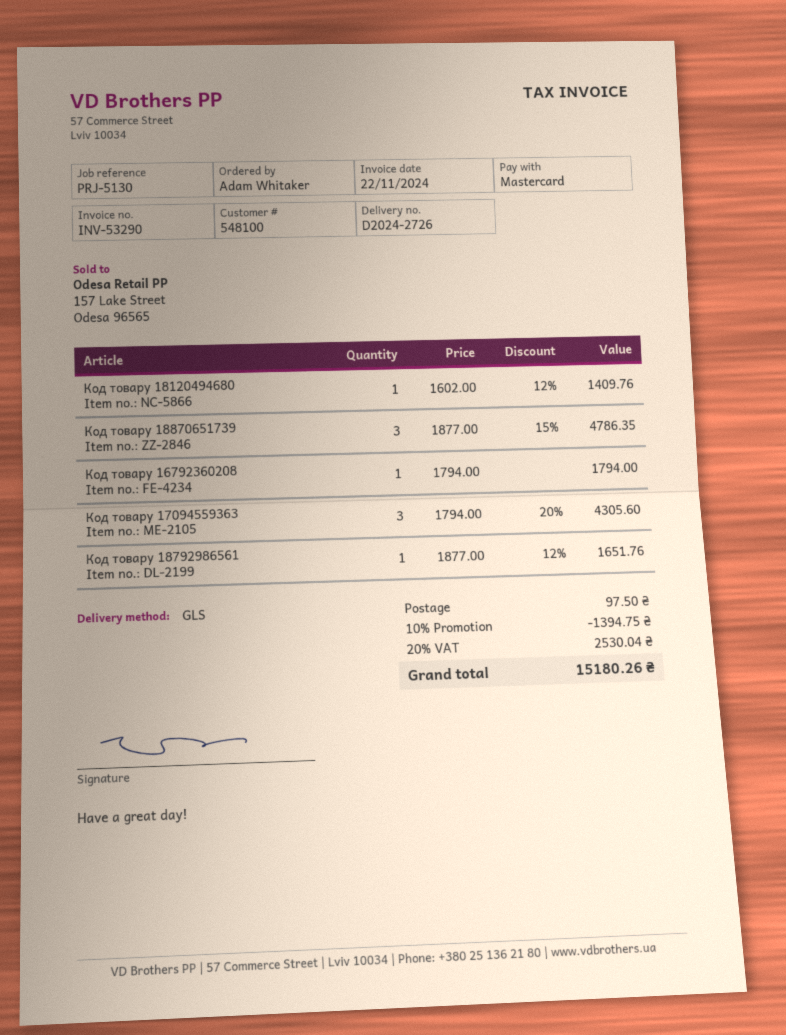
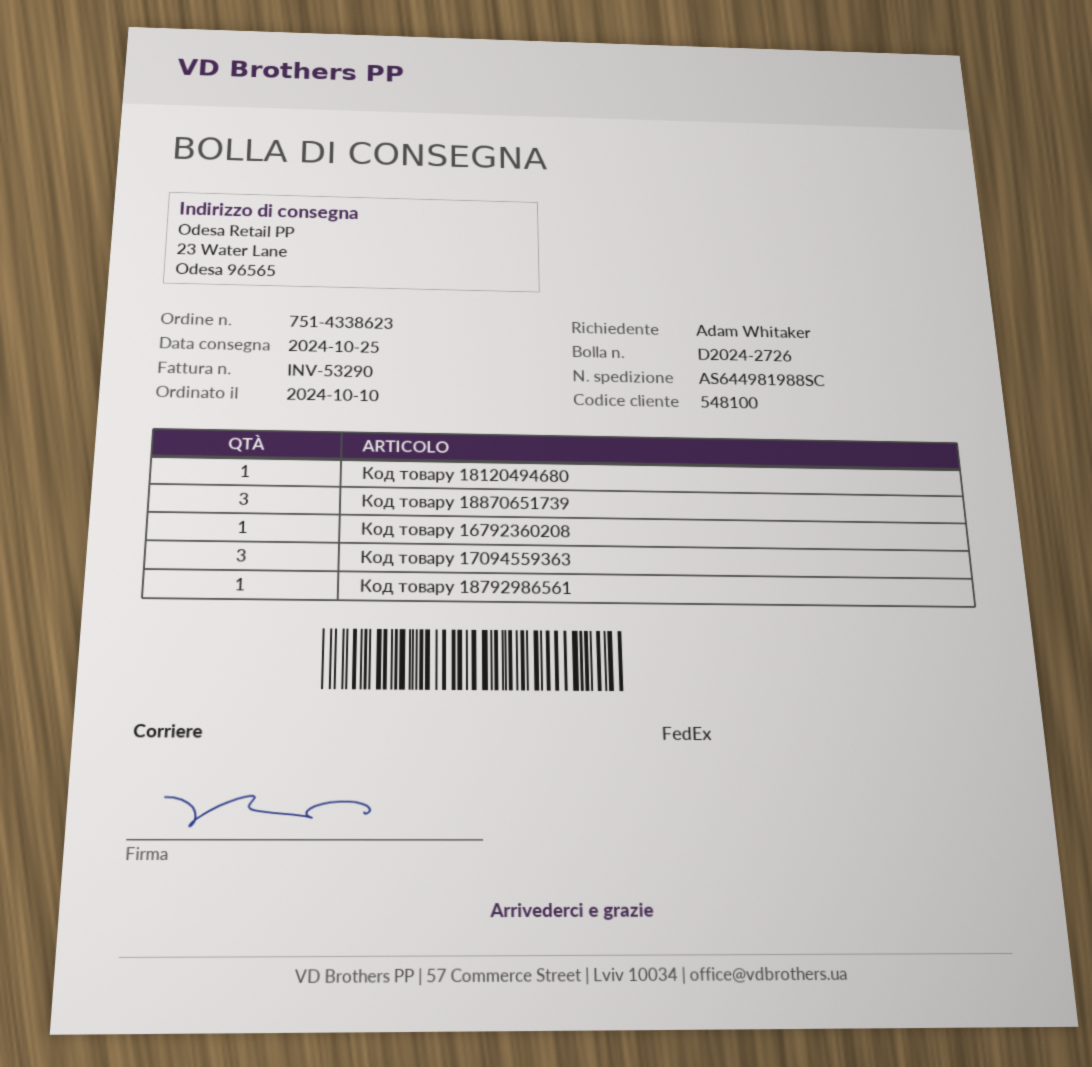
shipping method: GLS -> FedEx

